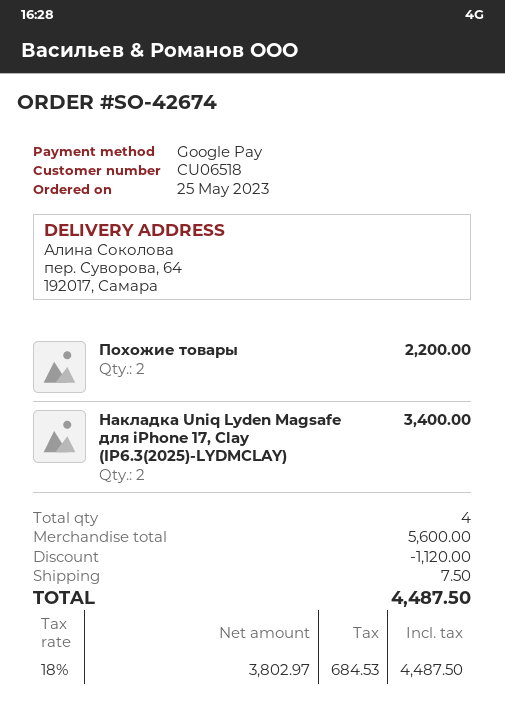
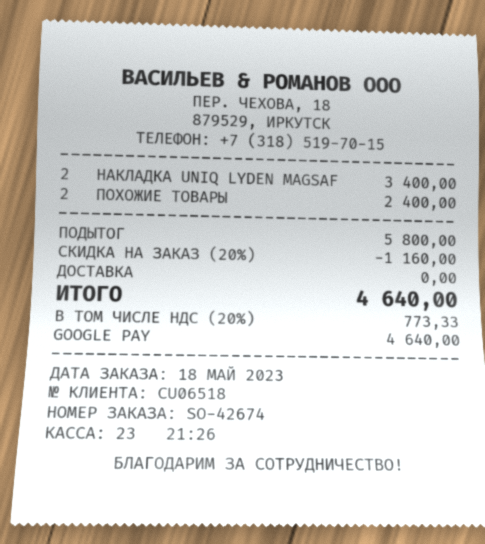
order date: 2023-05-25 -> 2023-05-18
Похожие товары: 2 for 2200.00 -> 2 for 2400.00
subtotal: 5600.00 -> 5800.00
discount: 1120.00 -> 1160.00
shipping: 7.50 -> 0.00
tax: 18% = 684.53 -> 20% = 773.33
total: 4487.50 -> 4640.00

